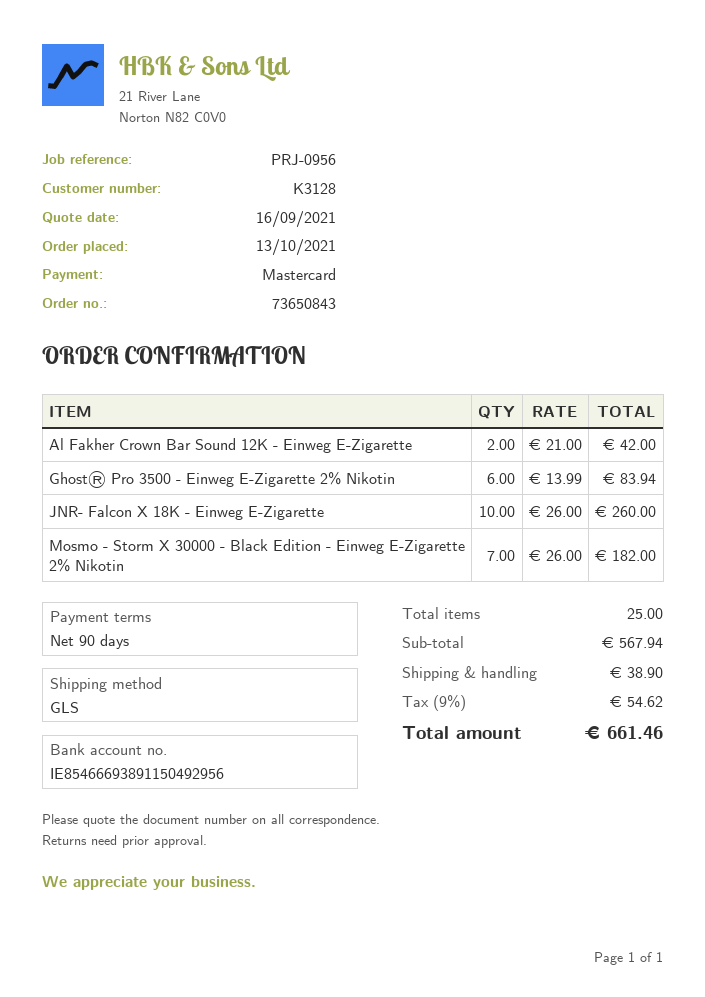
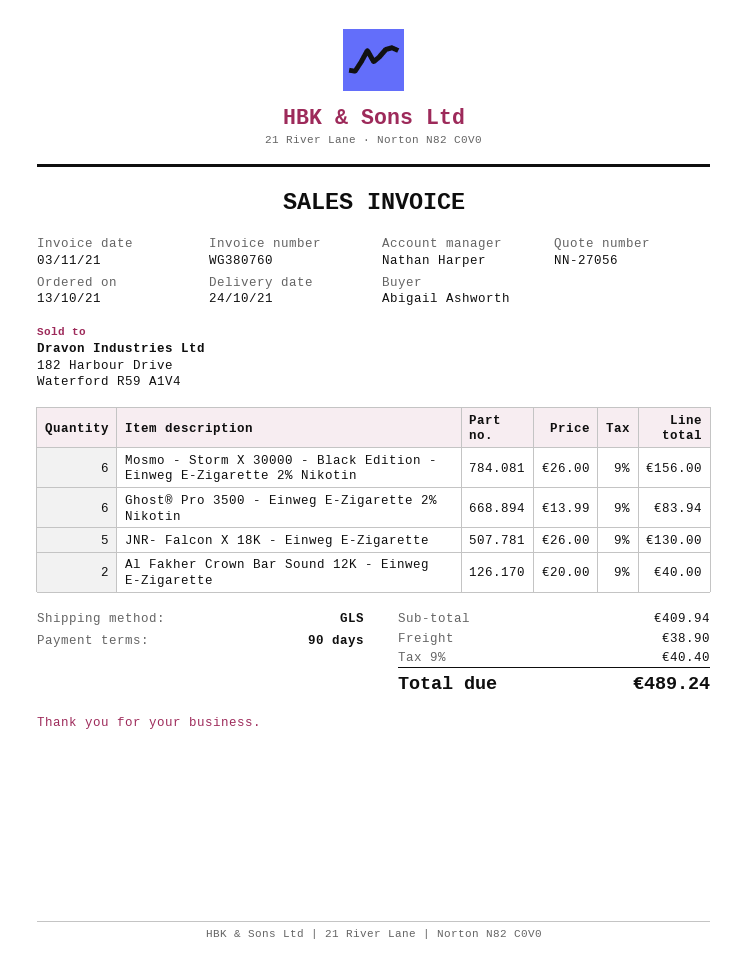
Al Fakher Crown Bar Sound 12K - Einweg E-Zigarette: 2 x 21.00 = 42.00 -> 2 x 20.00 = 40.00
JNR- Falcon X 18K - Einweg E-Zigarette: 10 x 26.00 = 260.00 -> 5 x 26.00 = 130.00
Mosmo - Storm X 30000 - Black Edition - Einweg E-Zigarette 2% Nikotin: 7 x 26.00 = 182.00 -> 6 x 26.00 = 156.00
subtotal: 567.94 -> 409.94
tax: 9% = 54.62 -> 9% = 40.40
total: 661.46 -> 489.24

